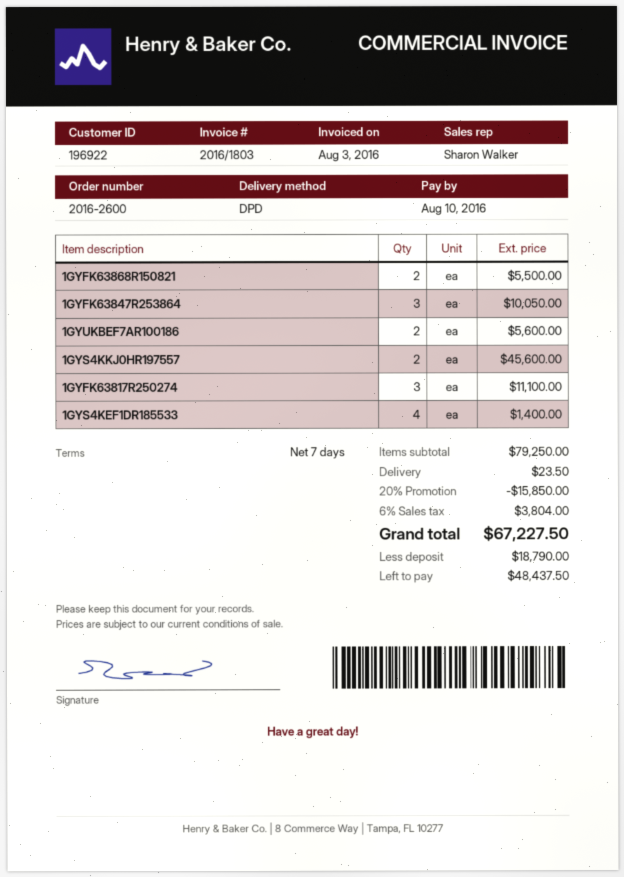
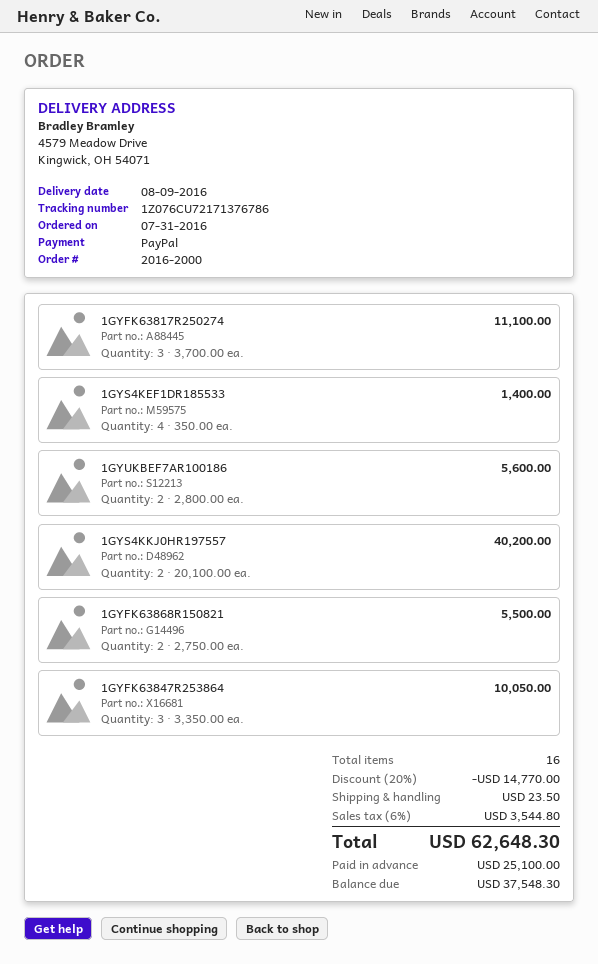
order number: 2016-2600 -> 2016-2000
1GYS4KKJ0HR197557: 2 for 45600.00 -> 2 for 40200.00
discount: 20% = 15850.00 -> 20% = 14770.00
tax: 6% = 3804.00 -> 6% = 3544.80
total: 67227.50 -> 62648.30
deposit: 18790.00 -> 25100.00
balance: 48437.50 -> 37548.30

